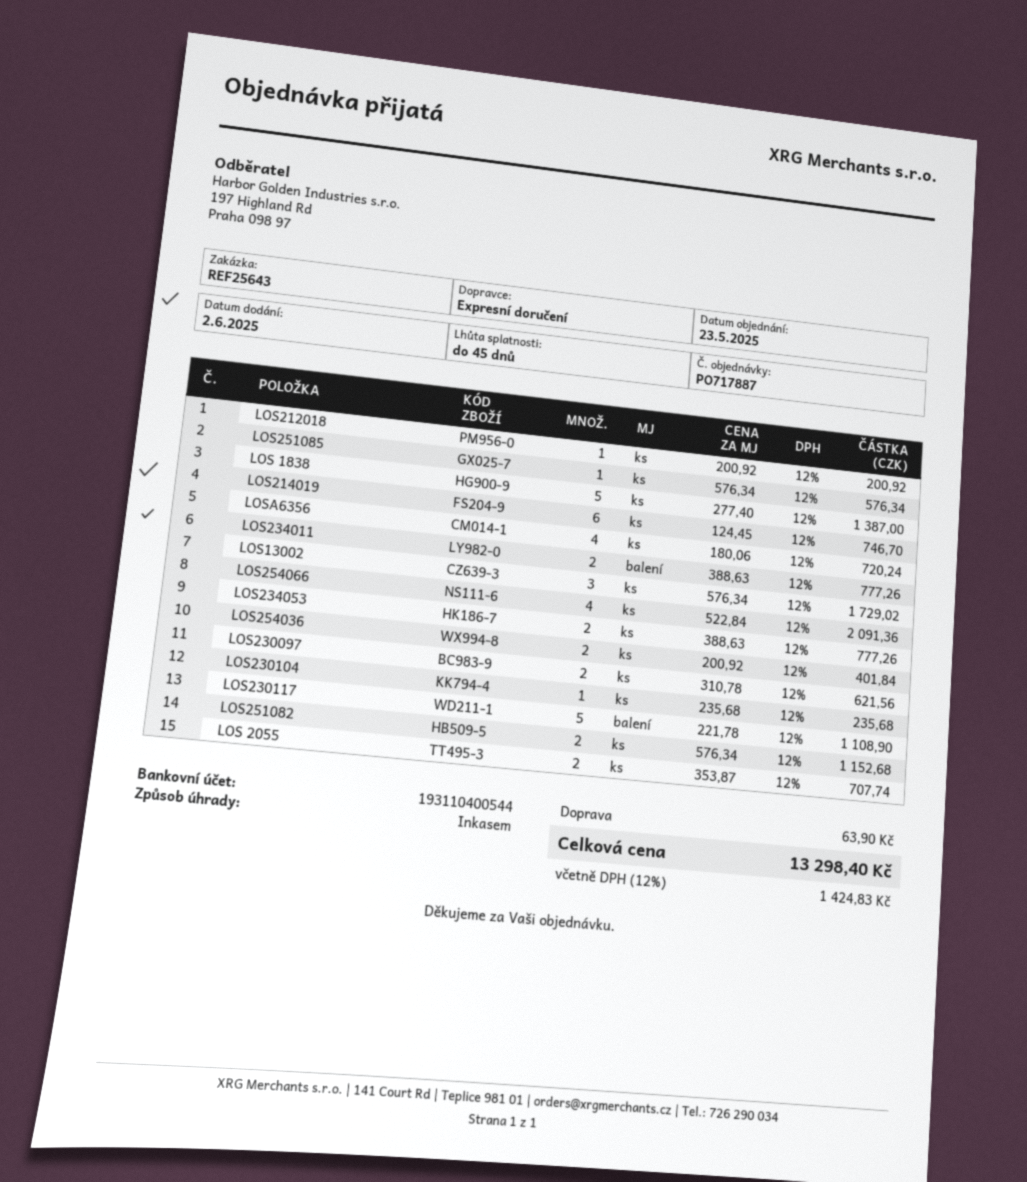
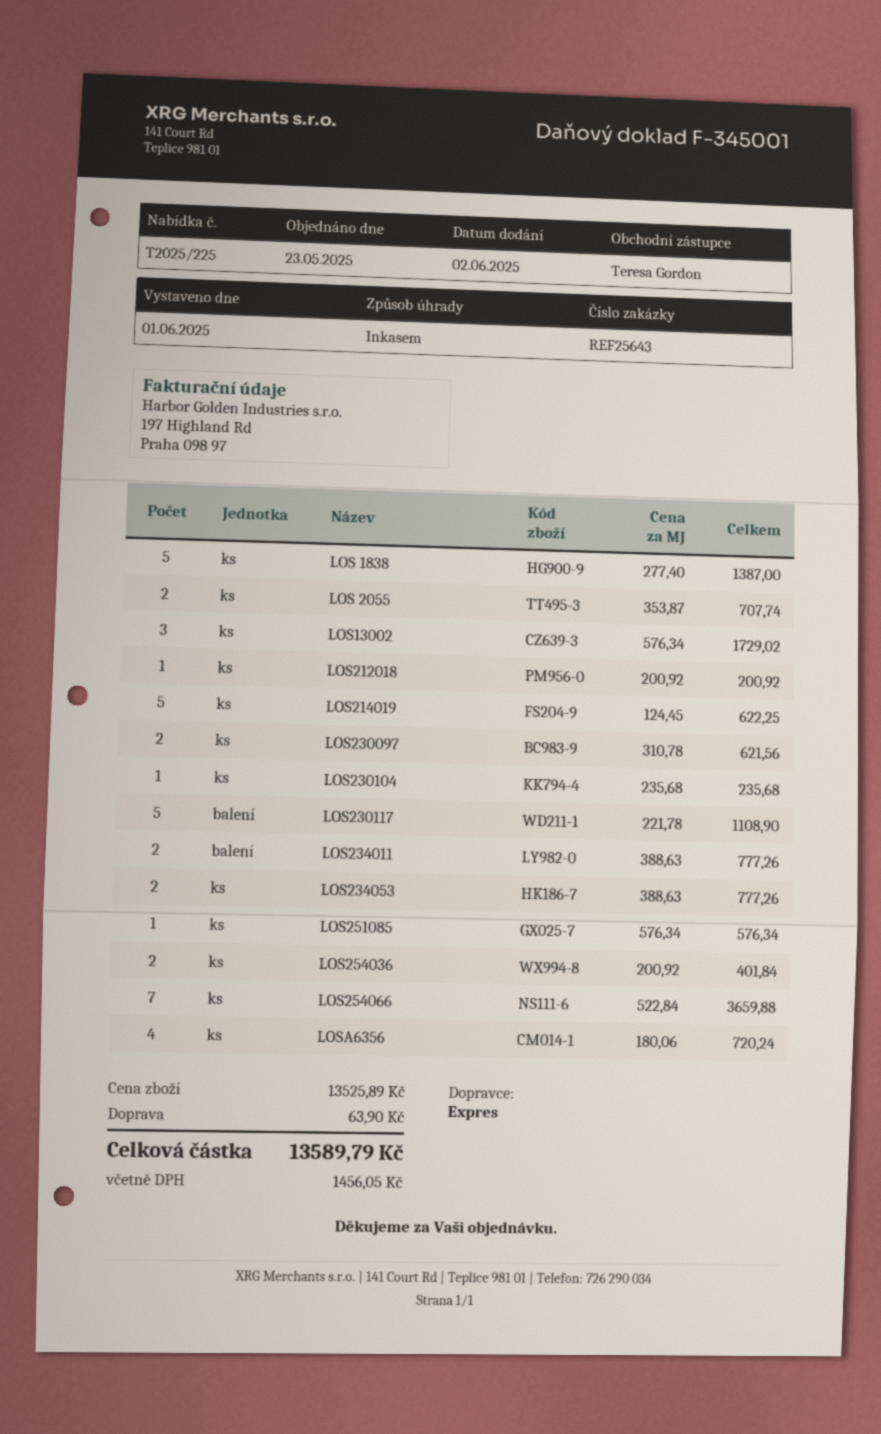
LOS214019: 6 x 124.45 = 746.70 -> 5 x 124.45 = 622.25
LOS254066: 4 x 522.84 = 2091.36 -> 7 x 522.84 = 3659.88
LOS251082: 2 x 576.34 = 1152.68 -> none
tax: 1424.83 -> 1456.05
total: 13298.40 -> 13589.79

